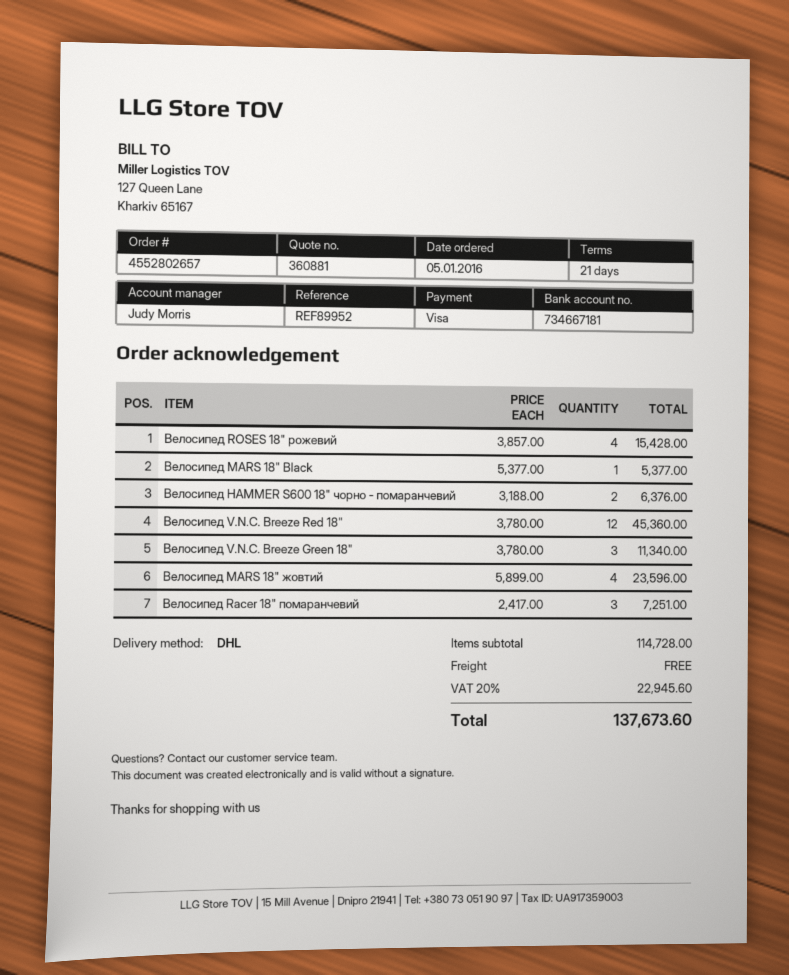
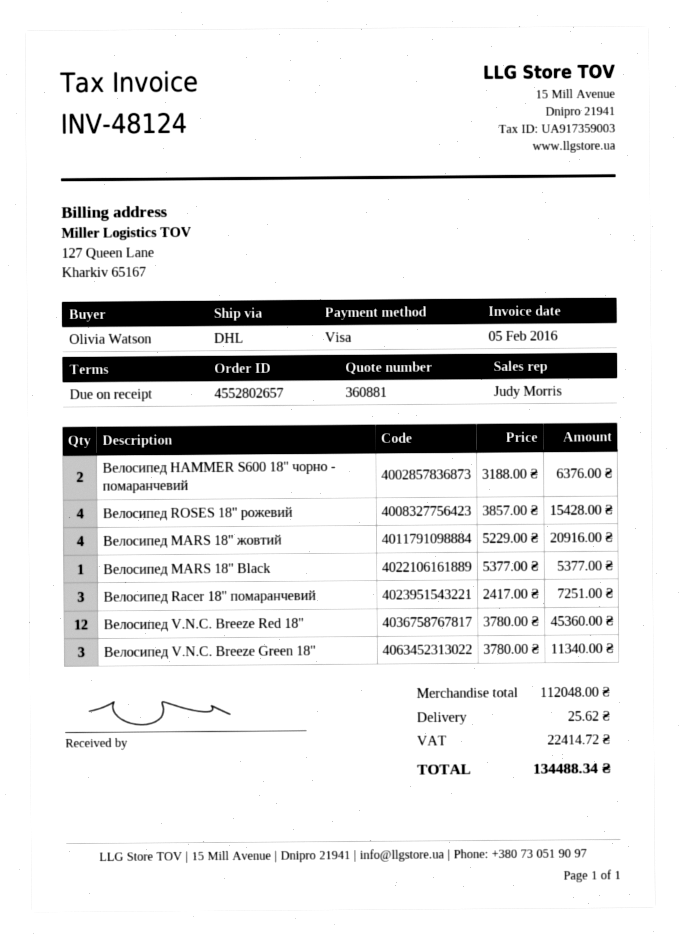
payment terms: 21 days -> on receipt
Велосипед MARS 18" жовтий: 4 x 5899.00 = 23596.00 -> 4 x 5229.00 = 20916.00
subtotal: 114728.00 -> 112048.00
shipping: 0.00 -> 25.62
tax: 22945.60 -> 22414.72
total: 137673.60 -> 134488.34

